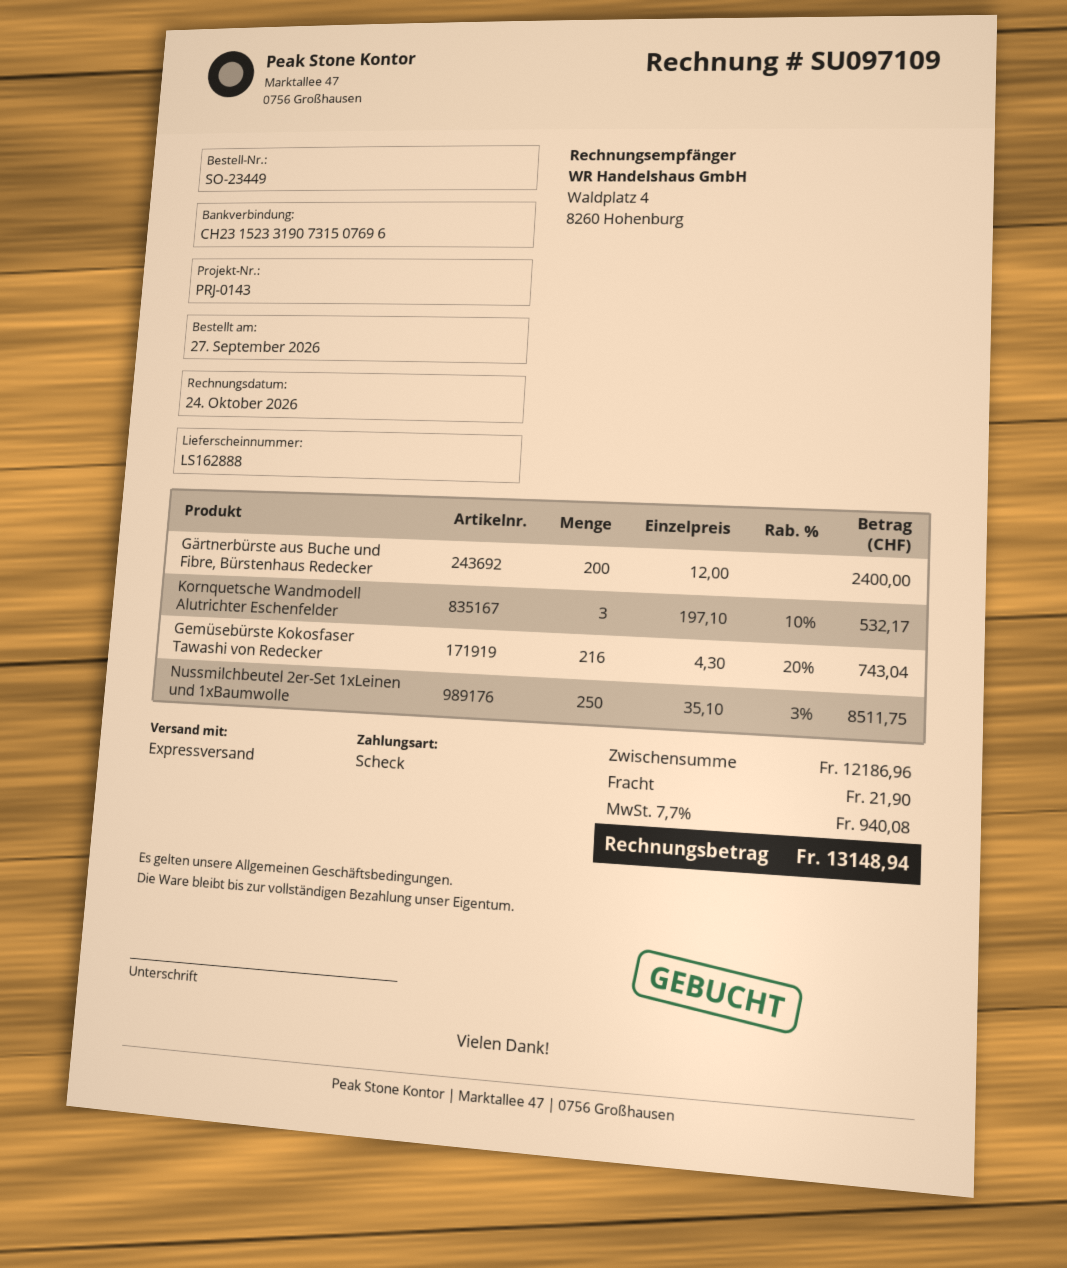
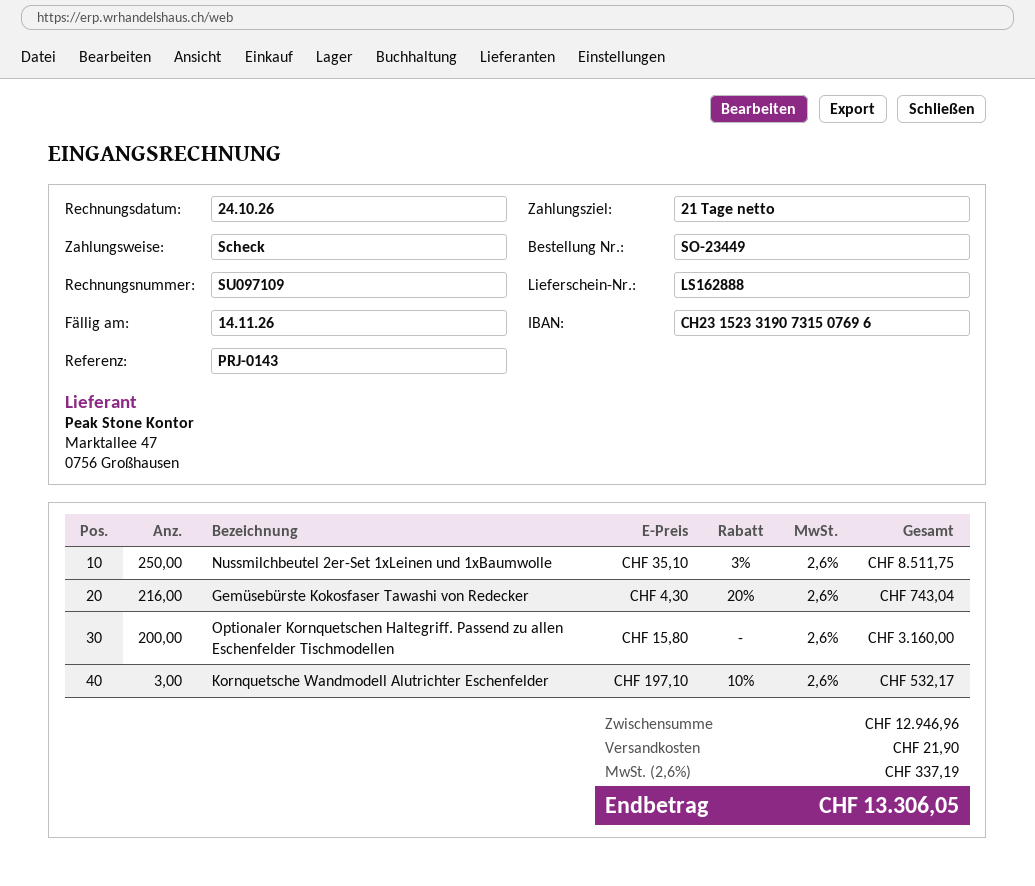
Gärtnerbürste aus Buche und Fibre, Bürstenhaus Redecker: 200 x 12.00 = 2400.00 -> none
Optionaler Kornquetschen Haltegriff. Passend zu allen Eschenfelder Tischmodellen: none -> 200 x 15.80 = 3160.00
subtotal: 12186.96 -> 12946.96
tax: 7.7% = 940.08 -> 2.6% = 337.19
total: 13148.94 -> 13306.05

